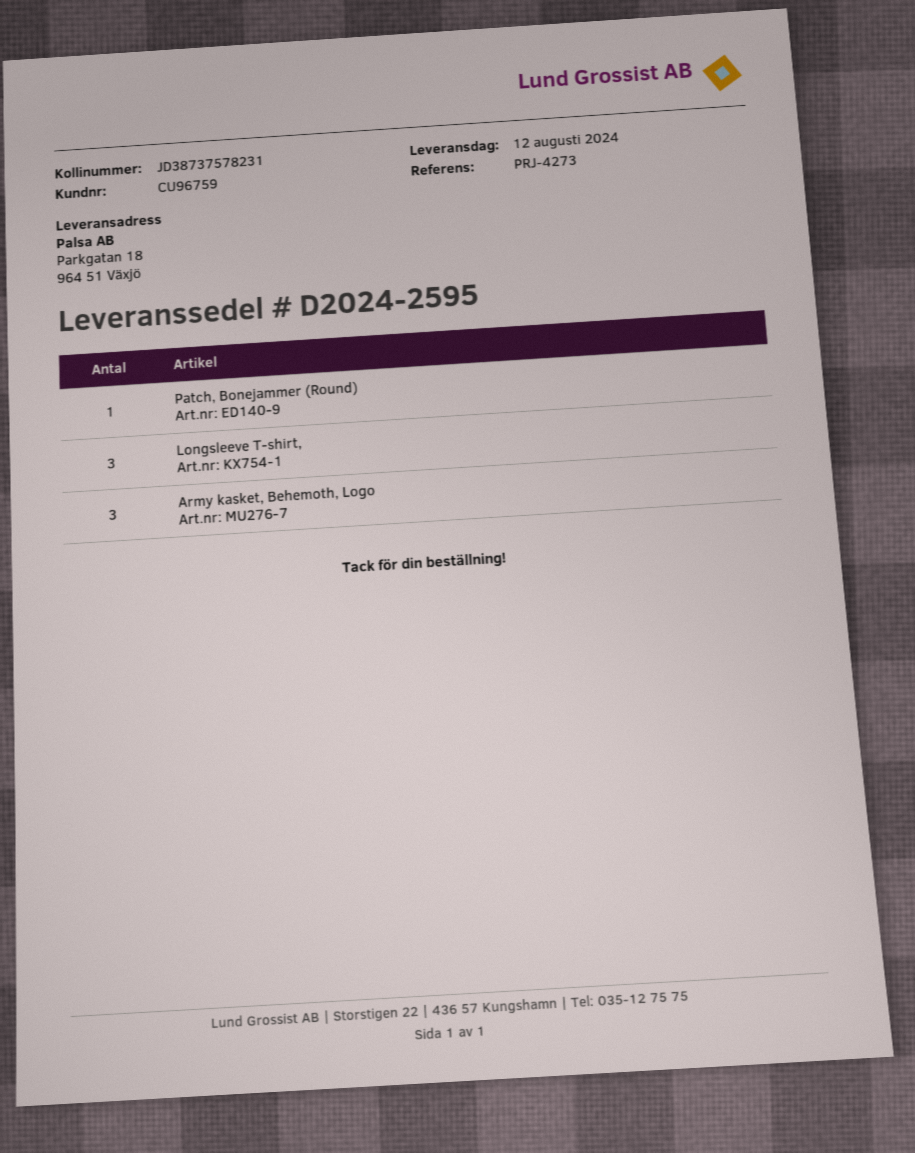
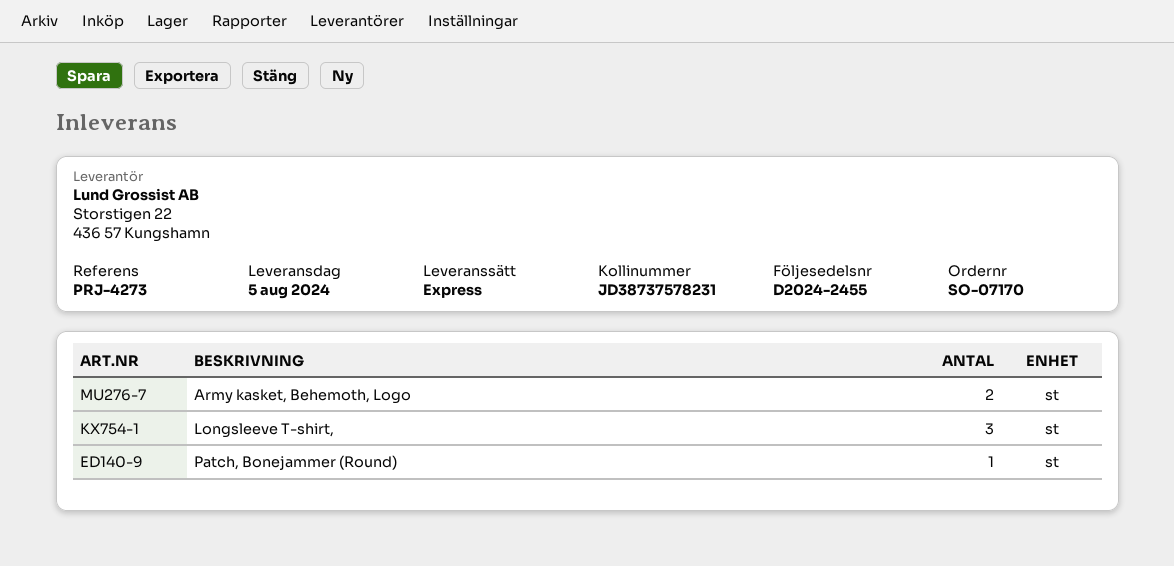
delivery note number: D2024-2595 -> D2024-2455
delivery date: 2024-08-12 -> 2024-08-05
Army kasket, Behemoth, Logo: 3 -> 2

